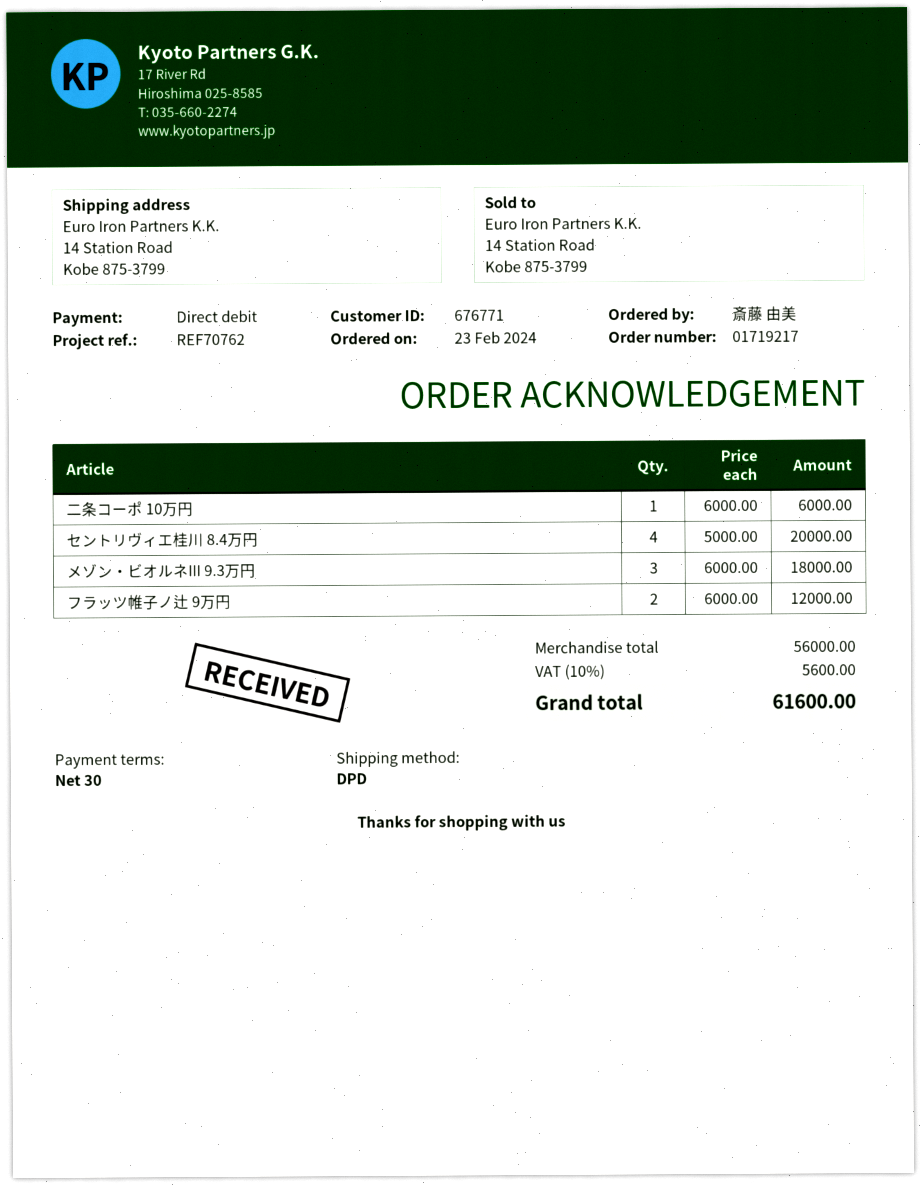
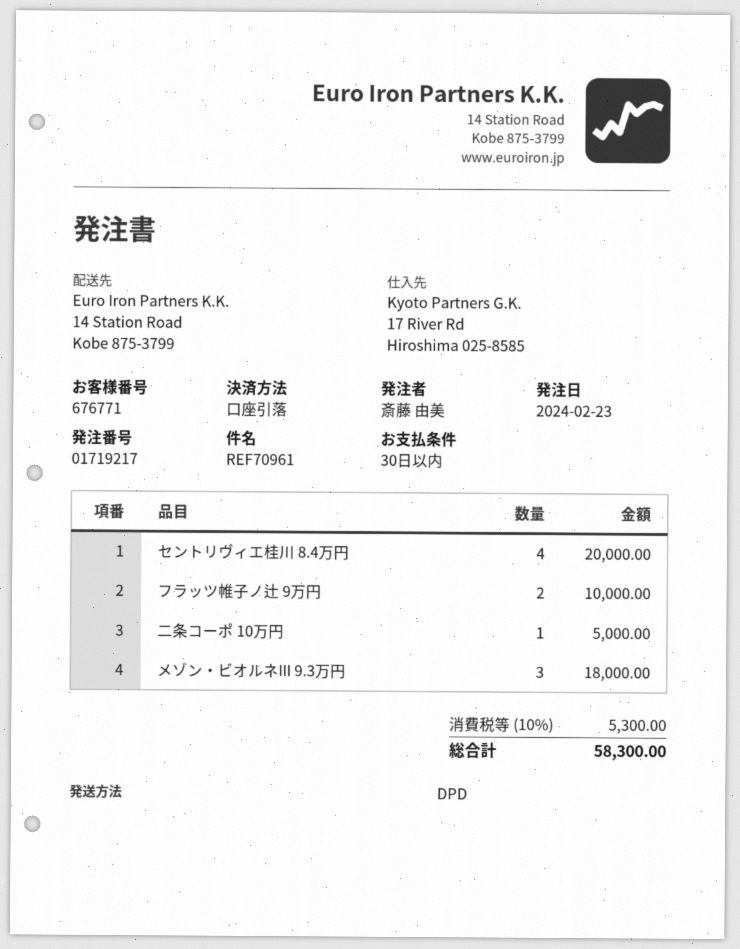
reference: REF70762 -> REF70961
二条コーポ 10万円: 1 for 6000.00 -> 1 for 5000.00
フラッツ帷子ノ辻 9万円: 2 for 12000.00 -> 2 for 10000.00
tax: 10% = 5600.00 -> 10% = 5300.00
total: 61600.00 -> 58300.00

